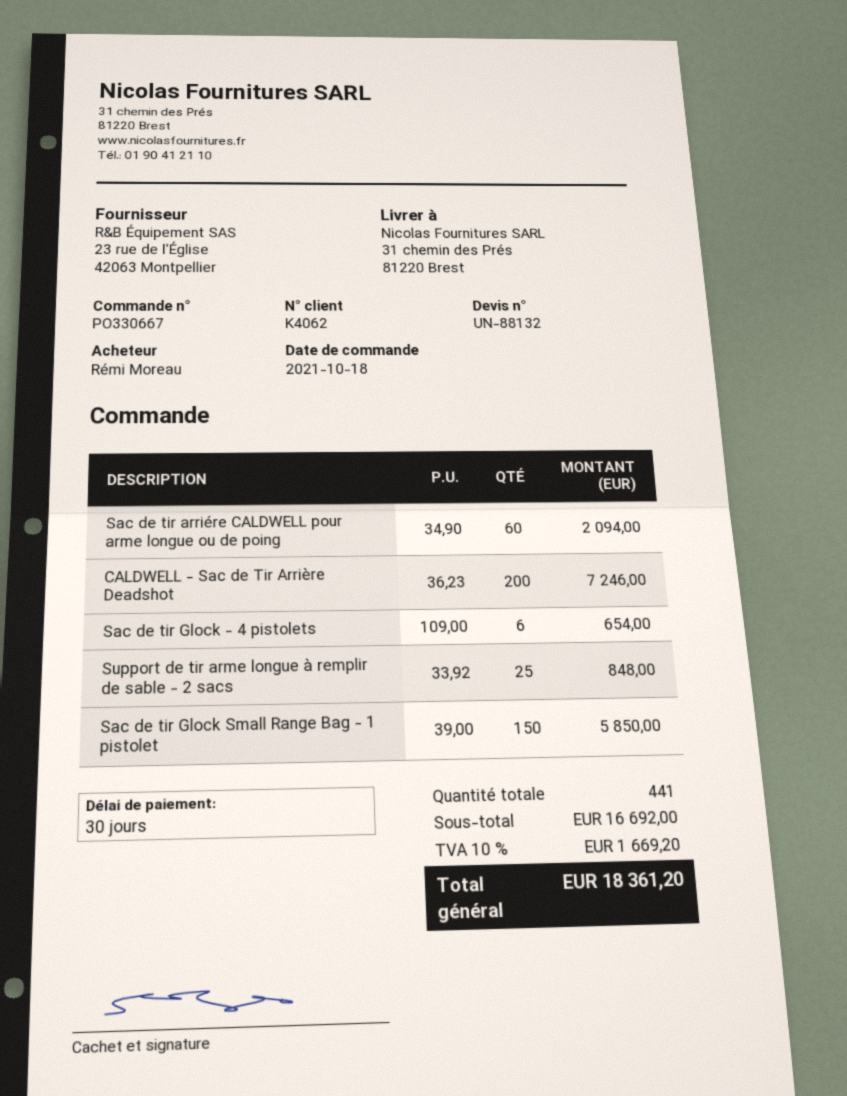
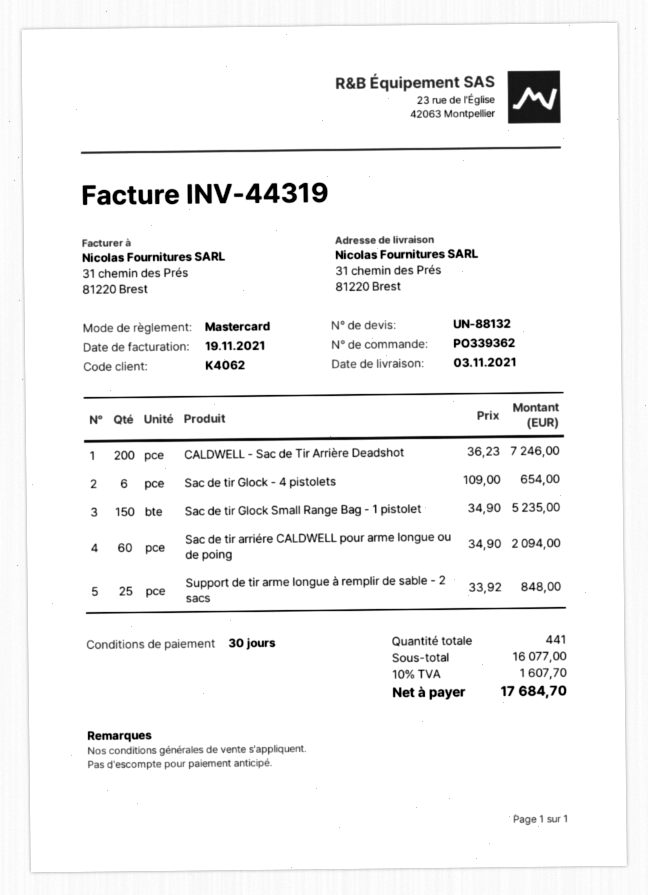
order number: PO330667 -> PO339362
Sac de tir Glock Small Range Bag - 1 pistolet: 150 x 39.00 = 5850.00 -> 150 x 34.90 = 5235.00
subtotal: 16692.00 -> 16077.00
tax: 10% = 1669.20 -> 10% = 1607.70
total: 18361.20 -> 17684.70

